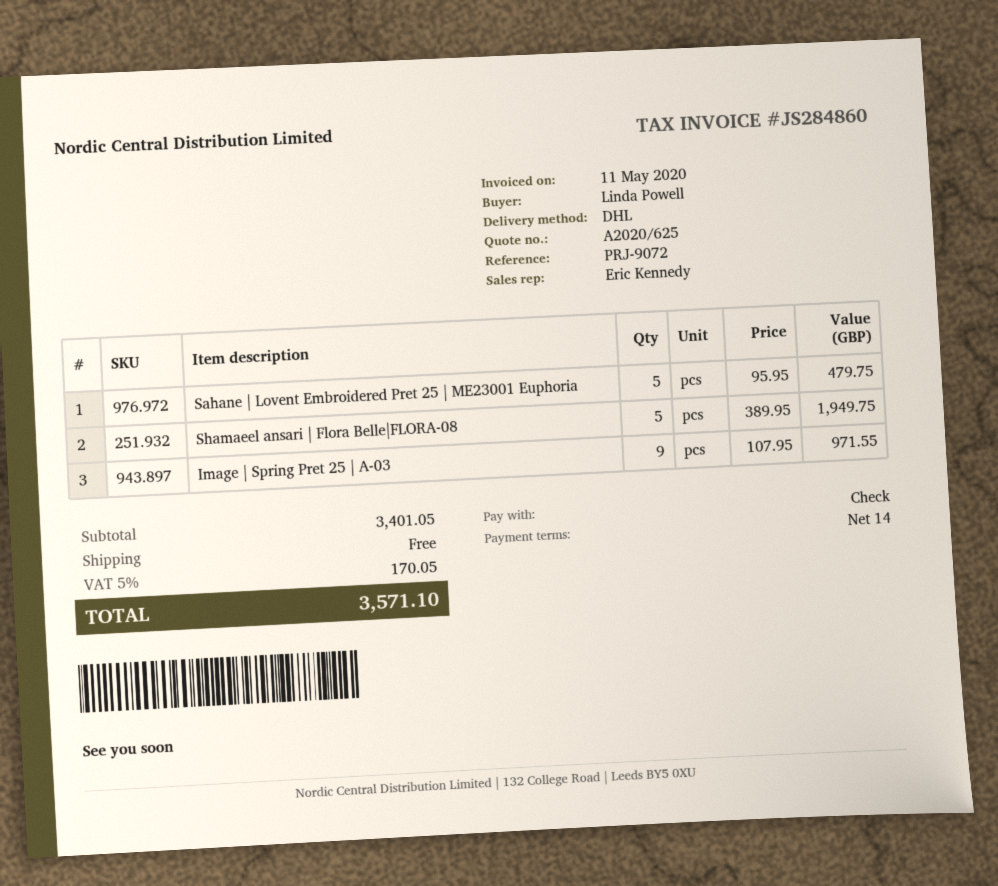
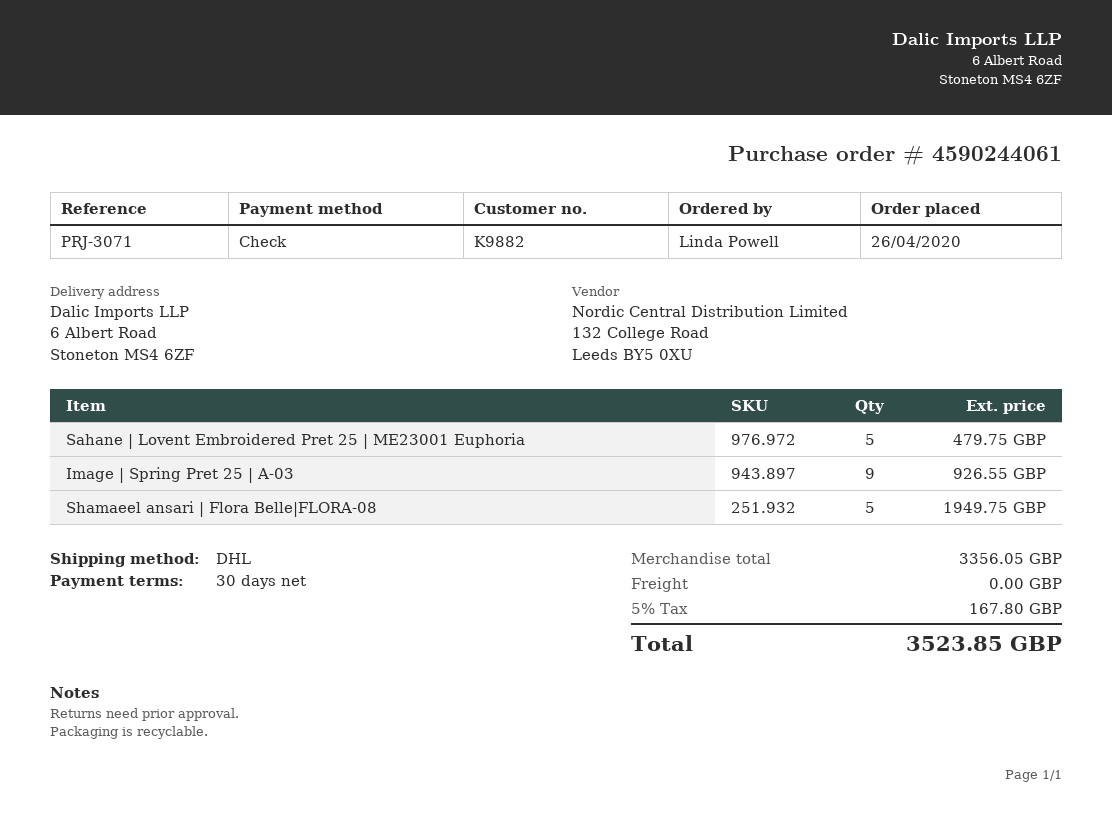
payment terms: 14 days -> 30 days
reference: PRJ-9072 -> PRJ-3071
Image | Spring Pret 25 | A-03: 9 for 971.55 -> 9 for 926.55
subtotal: 3401.05 -> 3356.05
tax: 5% = 170.05 -> 5% = 167.80
total: 3571.10 -> 3523.85

